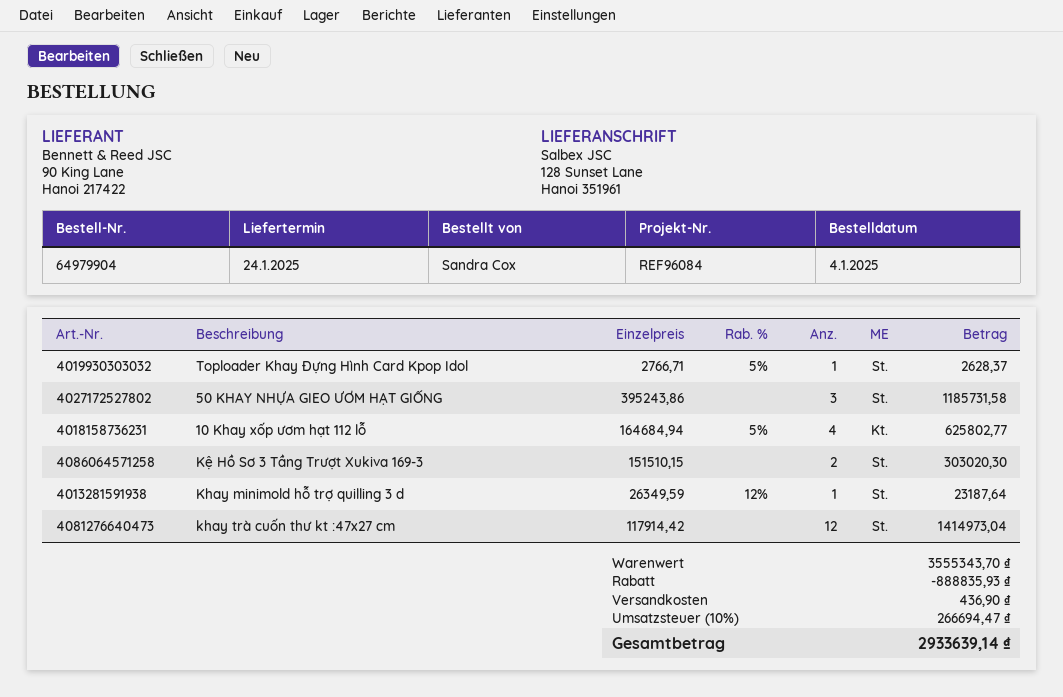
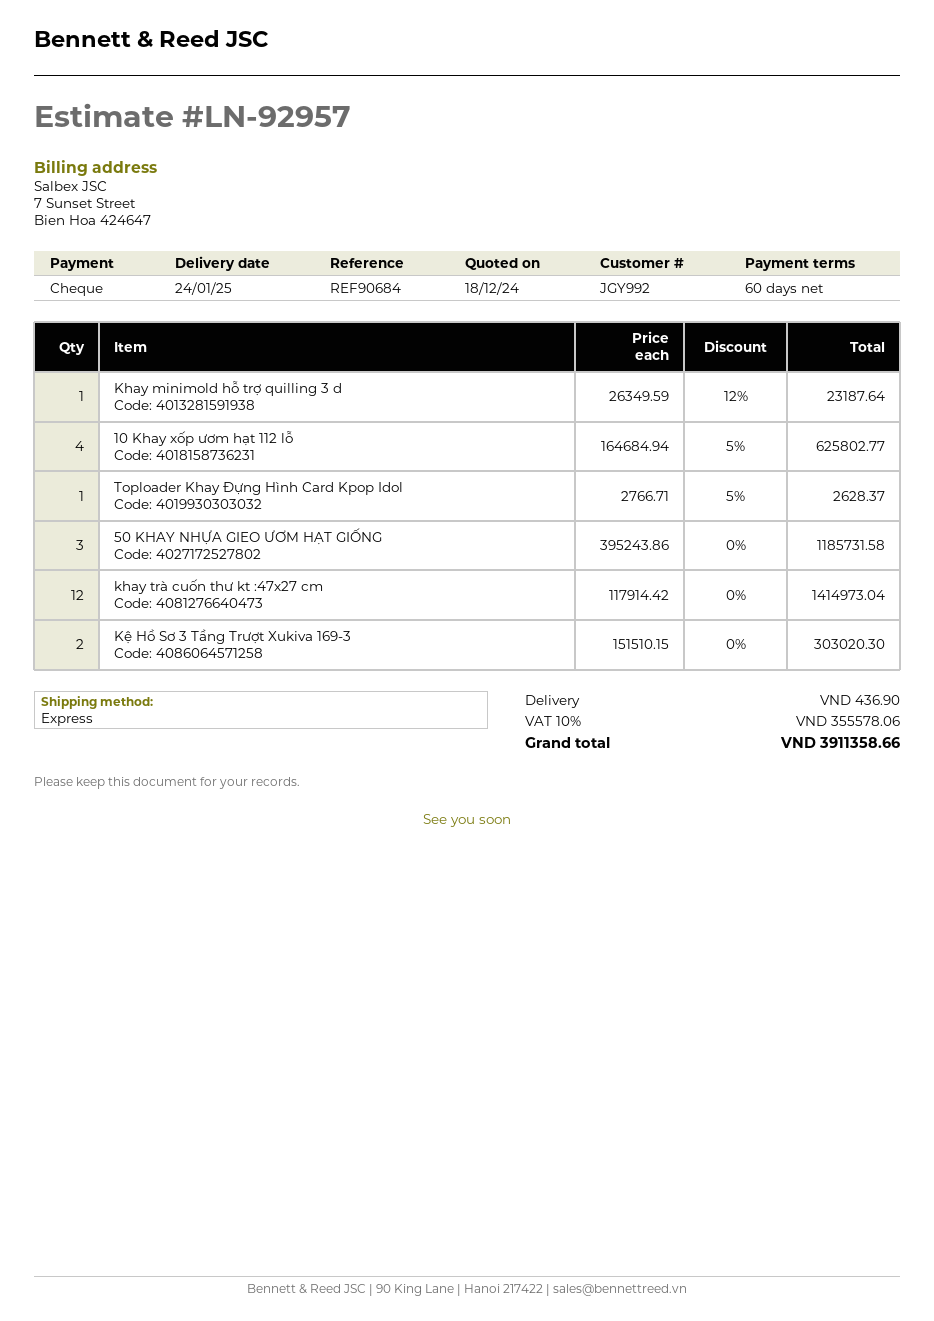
reference: REF96084 -> REF90684
discount: 888835.93 -> none
tax: 10% = 266694.47 -> 10% = 355578.06
total: 2933639.14 -> 3911358.66

